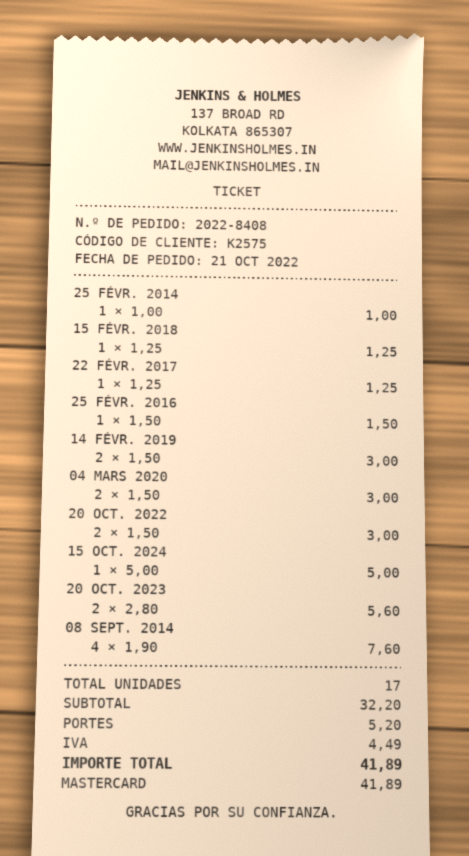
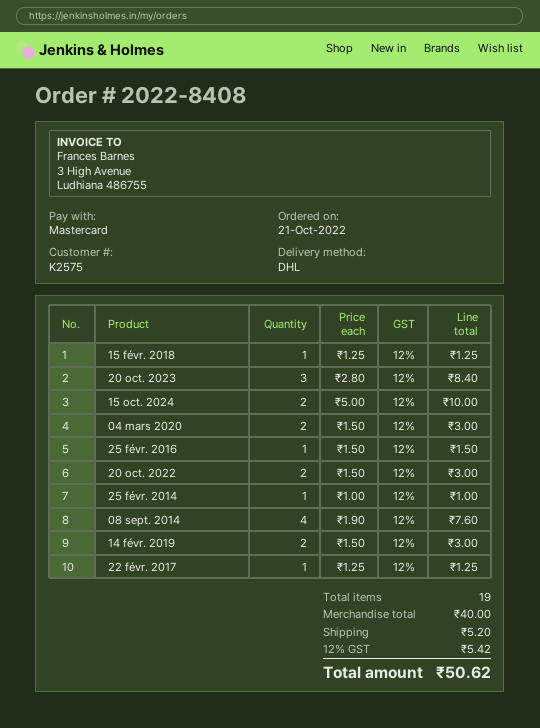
15 OCT. 2024: 1 x 5.00 = 5.00 -> 2 x 5.00 = 10.00
20 OCT. 2023: 2 x 2.80 = 5.60 -> 3 x 2.80 = 8.40
total quantity: 17 -> 19
subtotal: 32.20 -> 40.00
tax: 4.49 -> 5.42
total: 41.89 -> 50.62

